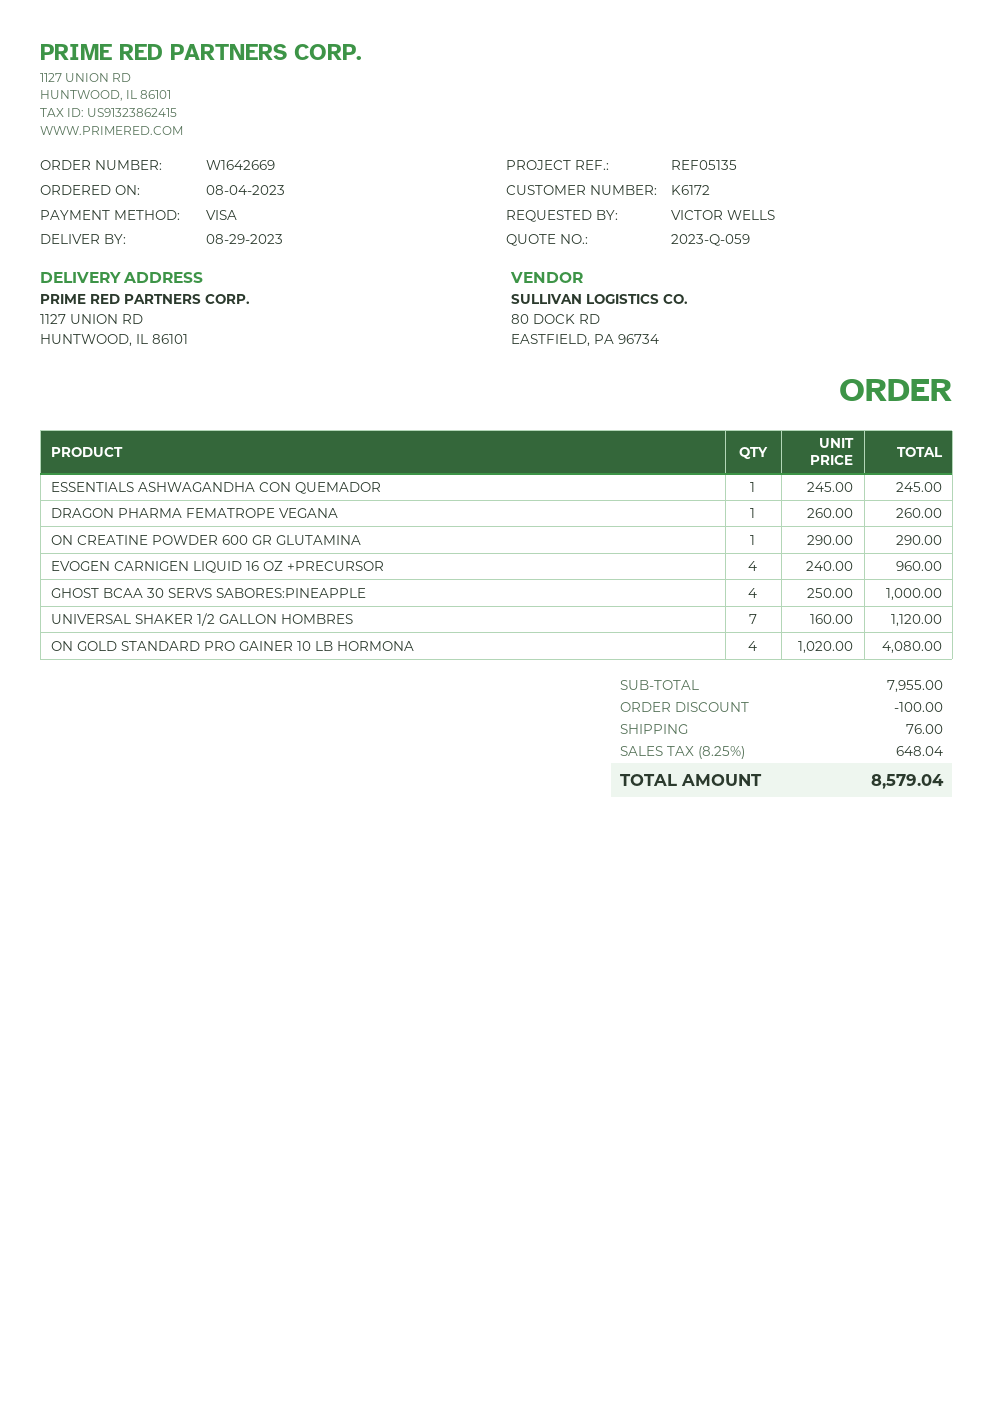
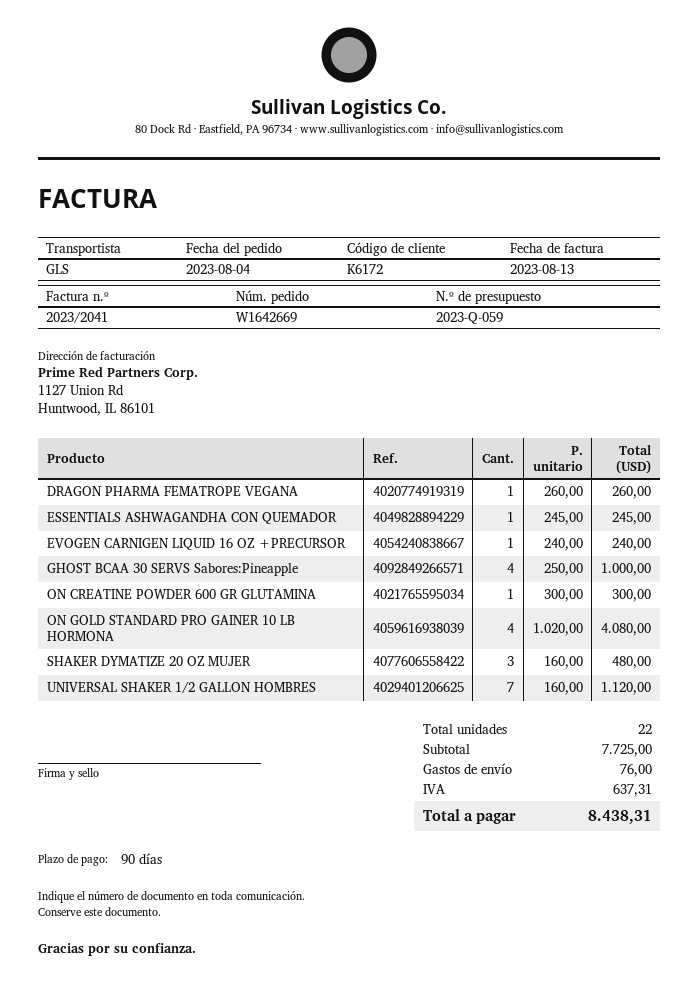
ON CREATINE POWDER 600 GR GLUTAMINA: 1 x 290.00 = 290.00 -> 1 x 300.00 = 300.00
EVOGEN CARNIGEN LIQUID 16 OZ +PRECURSOR: 4 x 240.00 = 960.00 -> 1 x 240.00 = 240.00
SHAKER DYMATIZE 20 OZ MUJER: none -> 3 x 160.00 = 480.00
subtotal: 7955.00 -> 7725.00
discount: 100.00 -> none
tax: 648.04 -> 637.31
total: 8579.04 -> 8438.31

